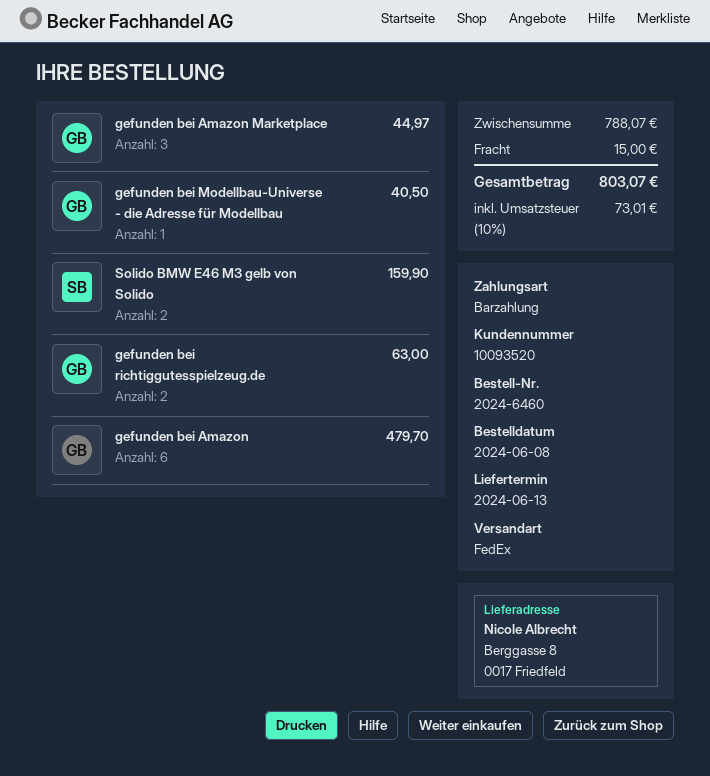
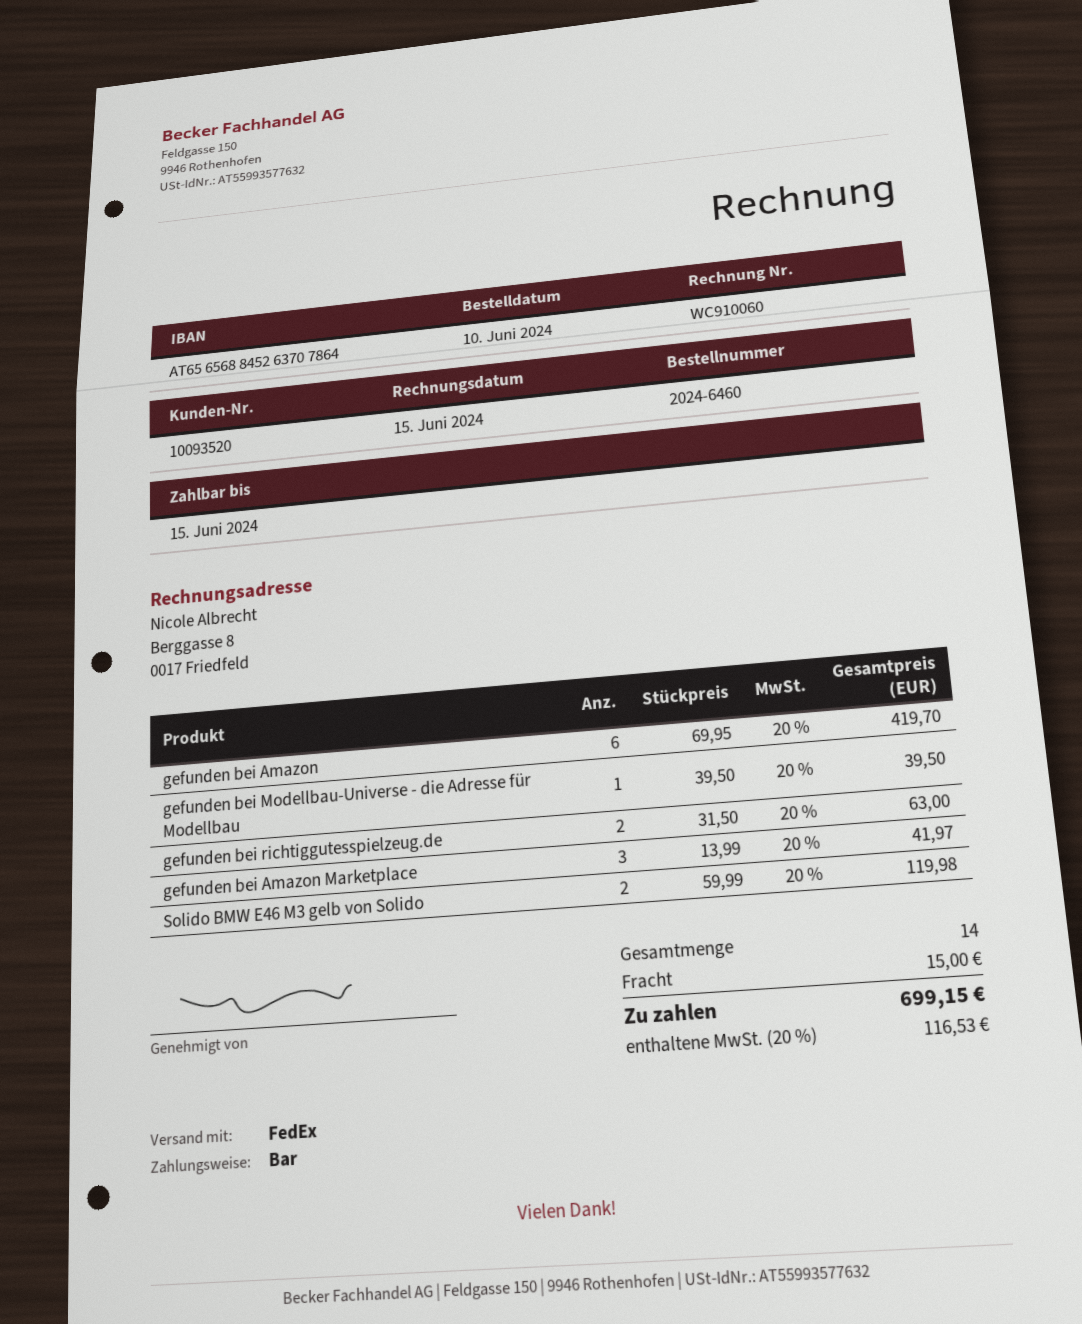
order date: 2024-06-08 -> 2024-06-10
gefunden bei Amazon Marketplace: 3 for 44.97 -> 3 for 41.97
gefunden bei Modellbau-Universe - die Adresse für Modellbau: 1 for 40.50 -> 1 for 39.50
Solido BMW E46 M3 gelb von Solido: 2 for 159.90 -> 2 for 119.98
gefunden bei Amazon: 6 for 479.70 -> 6 for 419.70
tax: 10% = 73.01 -> 20% = 116.53
total: 803.07 -> 699.15

